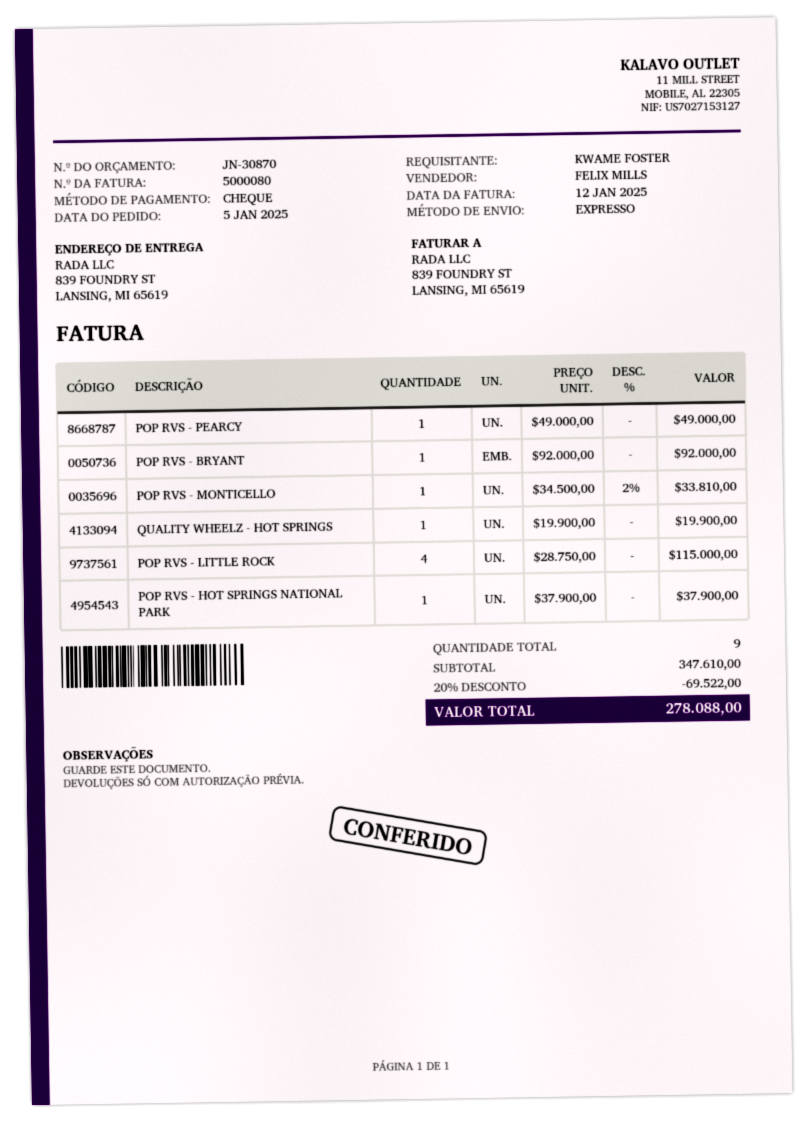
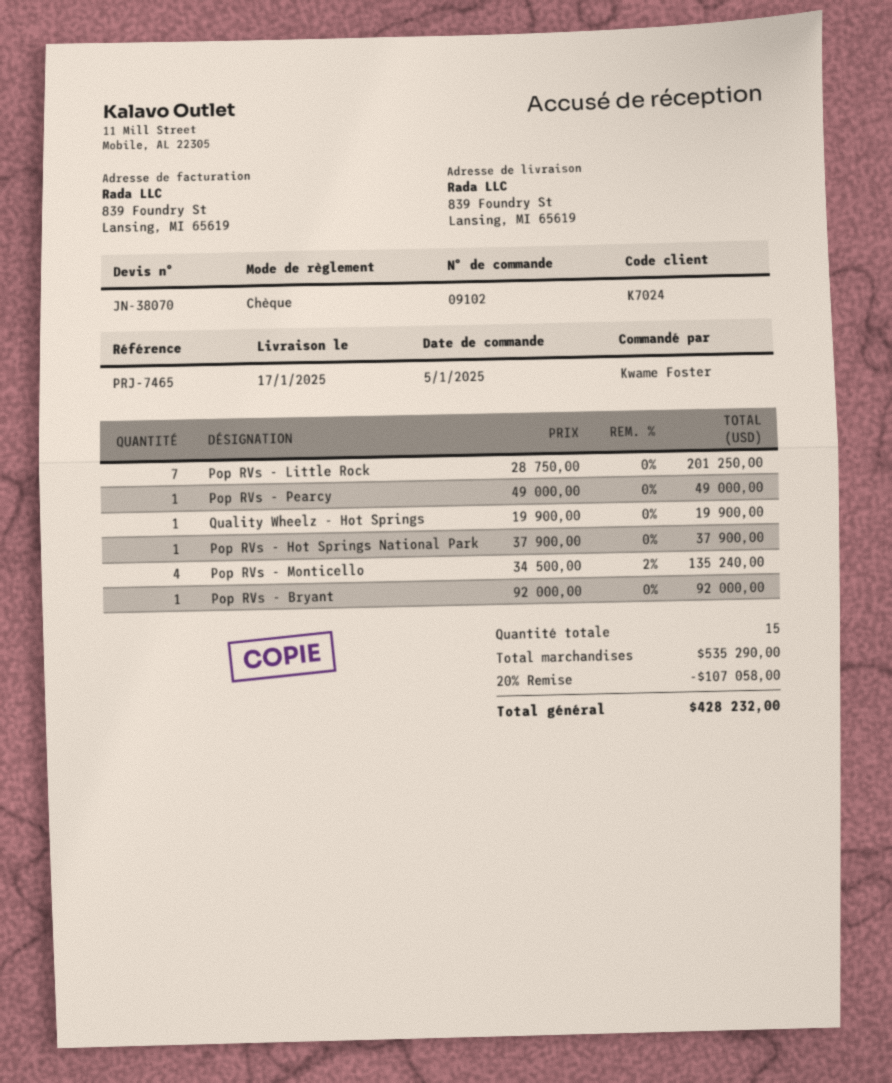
quote number: JN-30870 -> JN-38070
POP RVS - MONTICELLO: 1 x 34500.00 - 2% = 33810.00 -> 4 x 34500.00 - 2% = 135240.00
POP RVS - LITTLE ROCK: 4 x 28750.00 = 115000.00 -> 7 x 28750.00 = 201250.00
total quantity: 9 -> 15
subtotal: 347610.00 -> 535290.00
discount: 20% = 69522.00 -> 20% = 107058.00
total: 278088.00 -> 428232.00

